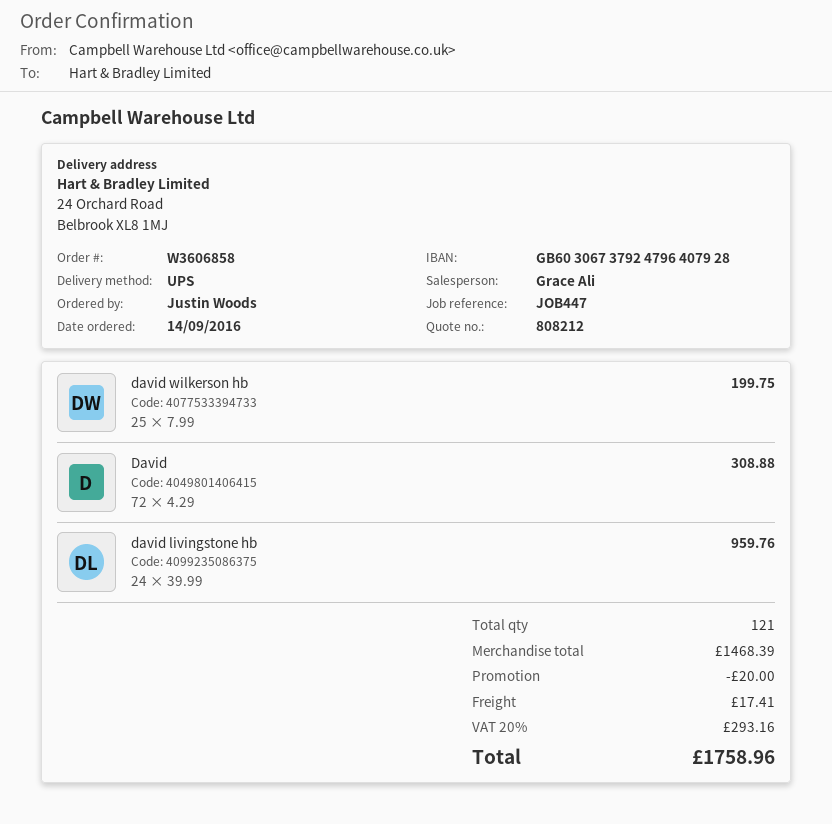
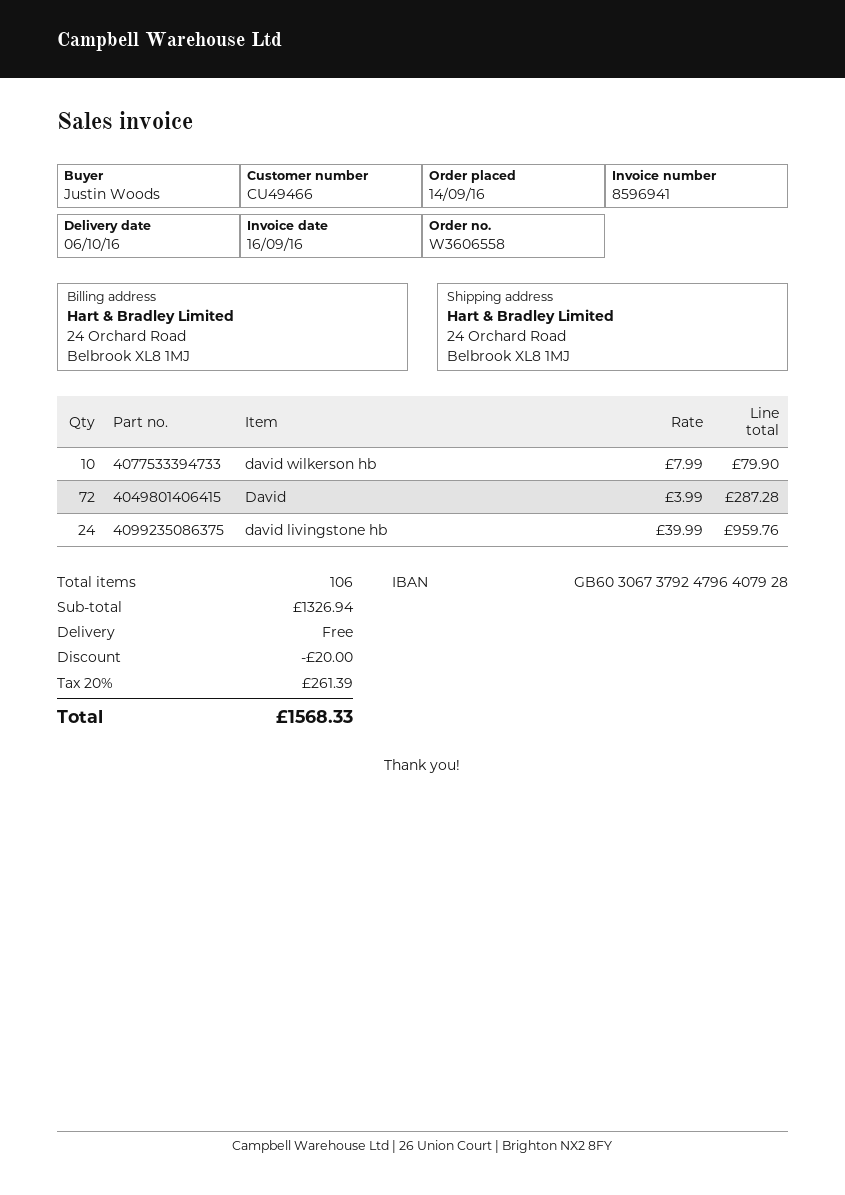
order number: W3606858 -> W3606558
david wilkerson hb: 25 x 7.99 = 199.75 -> 10 x 7.99 = 79.90
David: 72 x 4.29 = 308.88 -> 72 x 3.99 = 287.28
total quantity: 121 -> 106
subtotal: 1468.39 -> 1326.94
shipping: 17.41 -> 0.00
tax: 20% = 293.16 -> 20% = 261.39
total: 1758.96 -> 1568.33

